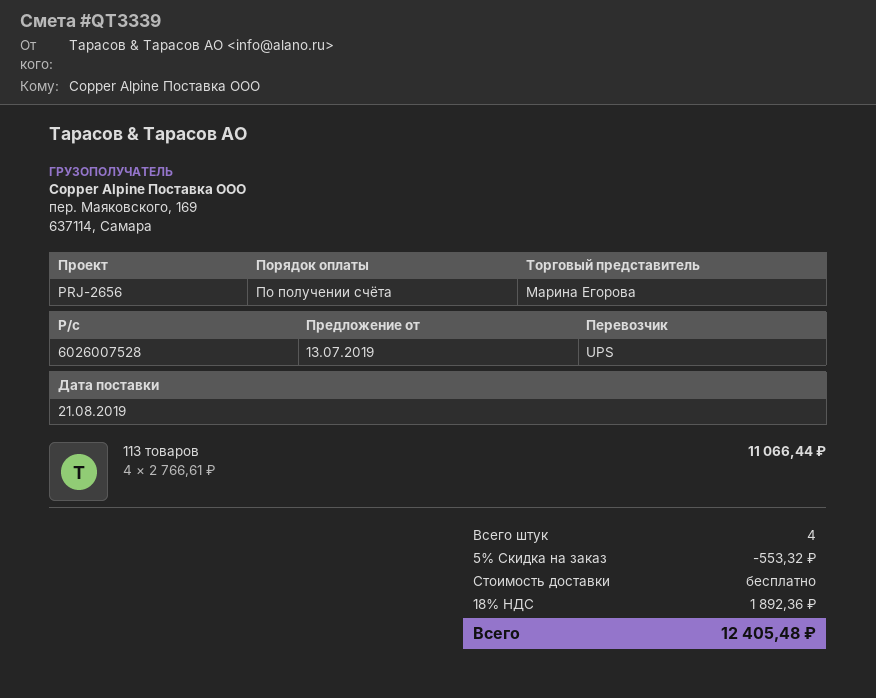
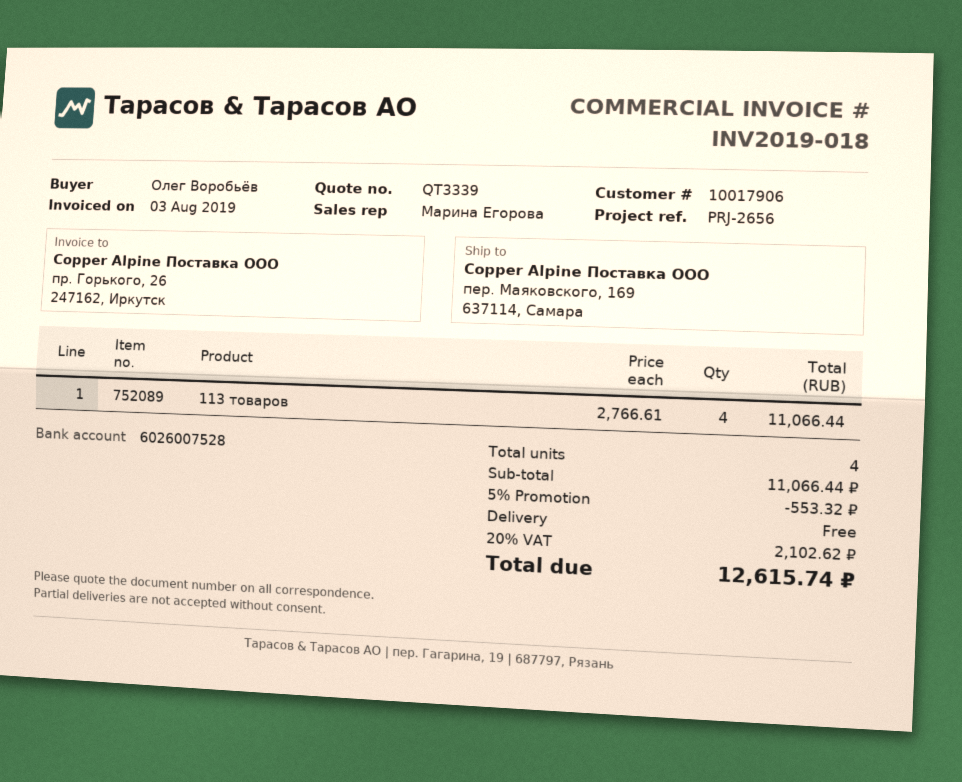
tax: 18% = 1892.36 -> 20% = 2102.62
total: 12405.48 -> 12615.74

